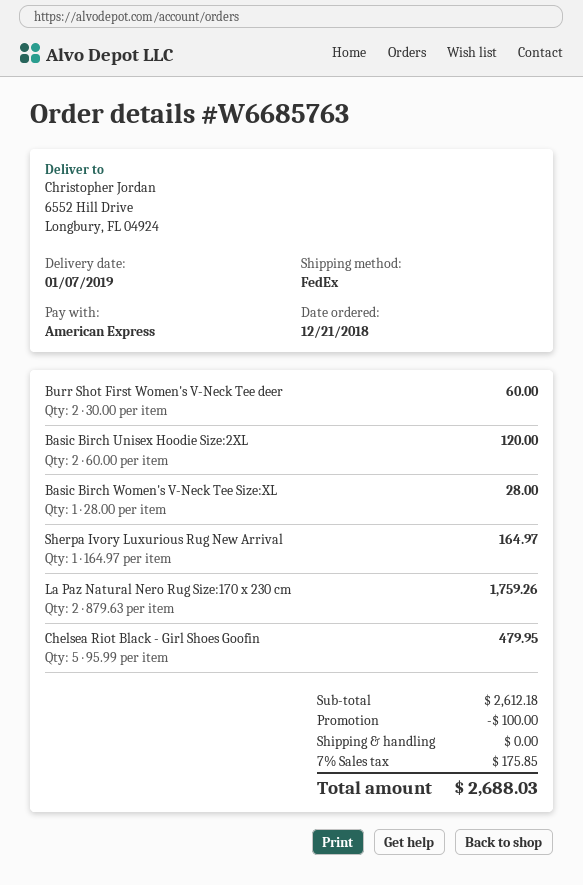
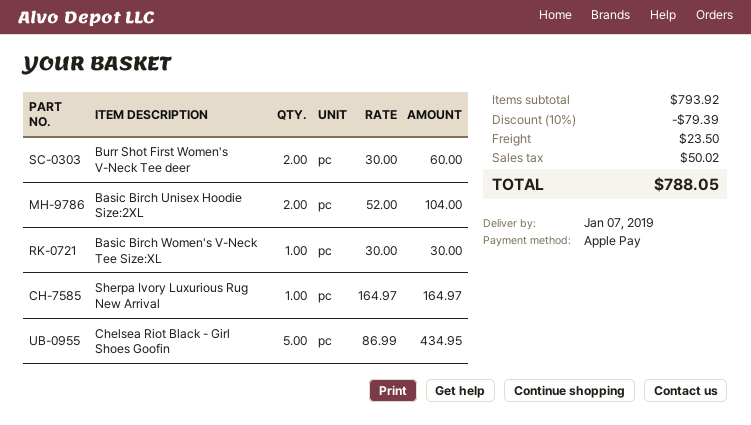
payment method: American Express -> Apple Pay
Basic Birch Unisex Hoodie Size:2XL: 2 x 60.00 = 120.00 -> 2 x 52.00 = 104.00
Basic Birch Women's V-Neck Tee Size:XL: 1 x 28.00 = 28.00 -> 1 x 30.00 = 30.00
La Paz Natural Nero Rug Size:170 x 230 cm: 2 x 879.63 = 1759.26 -> none
Chelsea Riot Black - Girl Shoes Goofin: 5 x 95.99 = 479.95 -> 5 x 86.99 = 434.95
subtotal: 2612.18 -> 793.92
discount: 100.00 -> 79.39
shipping: 0.00 -> 23.50
tax: 175.85 -> 50.02
total: 2688.03 -> 788.05

